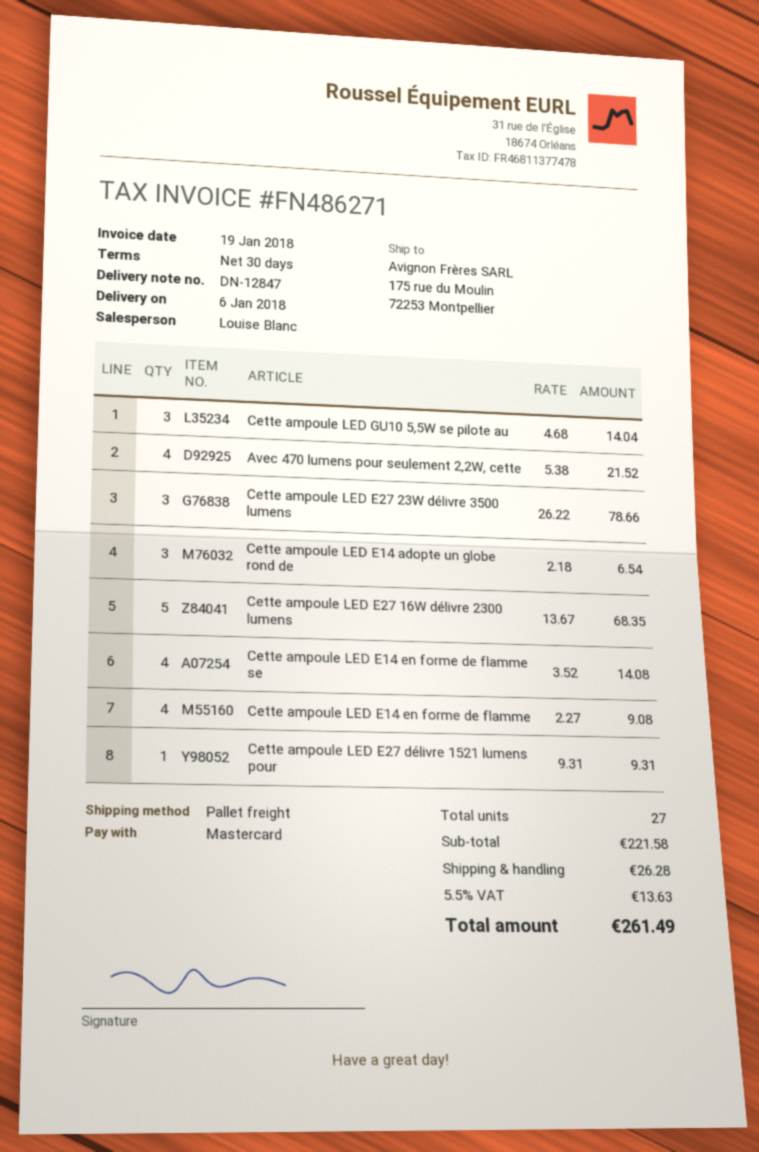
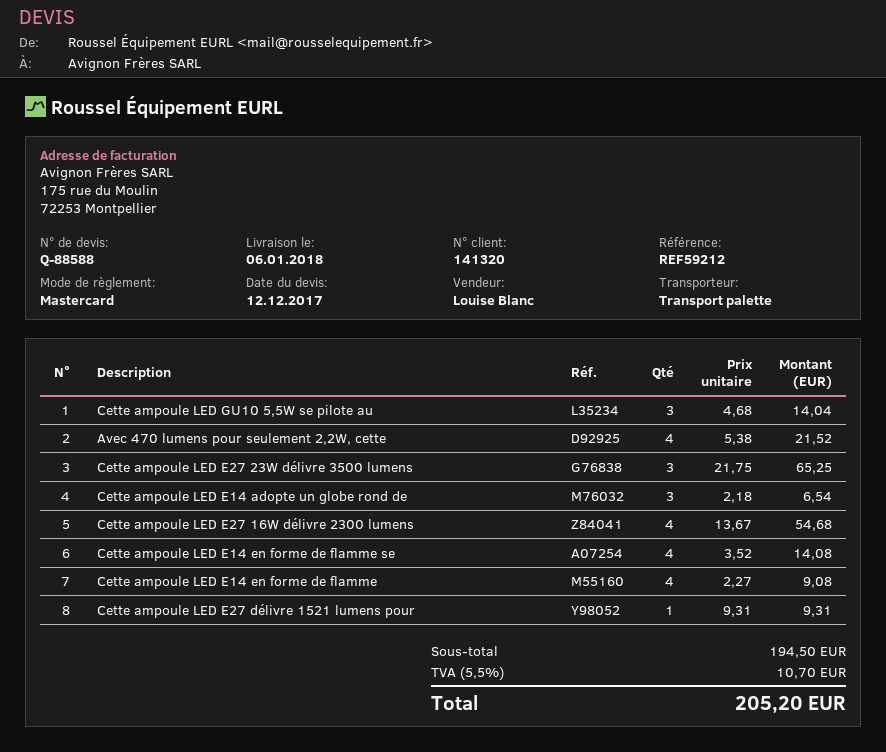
Cette ampoule LED E27 23W délivre 3500 lumens: 3 x 26.22 = 78.66 -> 3 x 21.75 = 65.25
Cette ampoule LED E27 16W délivre 2300 lumens: 5 x 13.67 = 68.35 -> 4 x 13.67 = 54.68
subtotal: 221.58 -> 194.50
shipping: 26.28 -> none
tax: 5.5% = 13.63 -> 5.5% = 10.70
total: 261.49 -> 205.20

